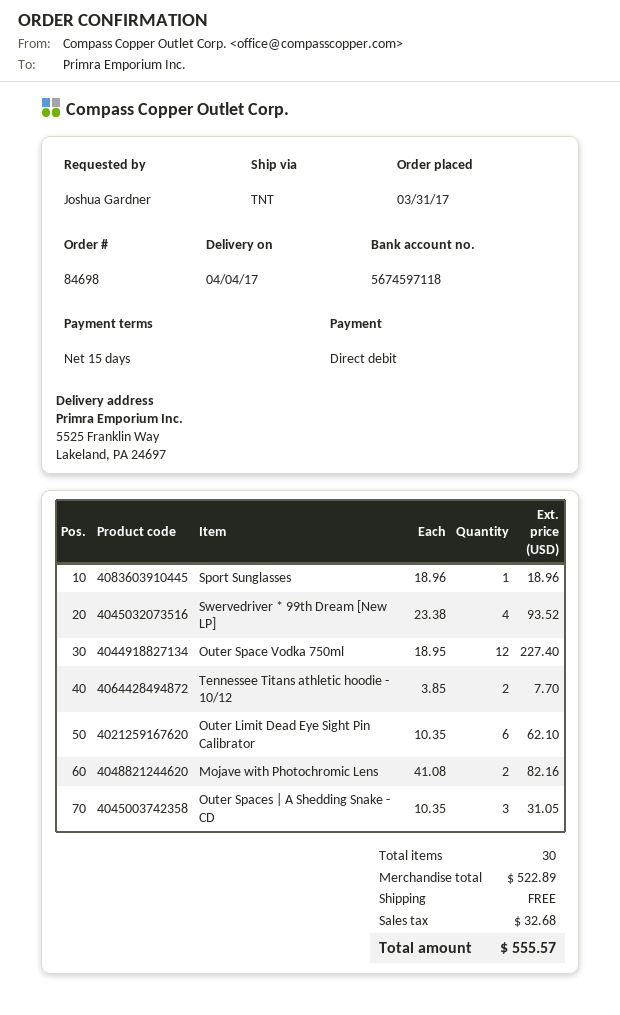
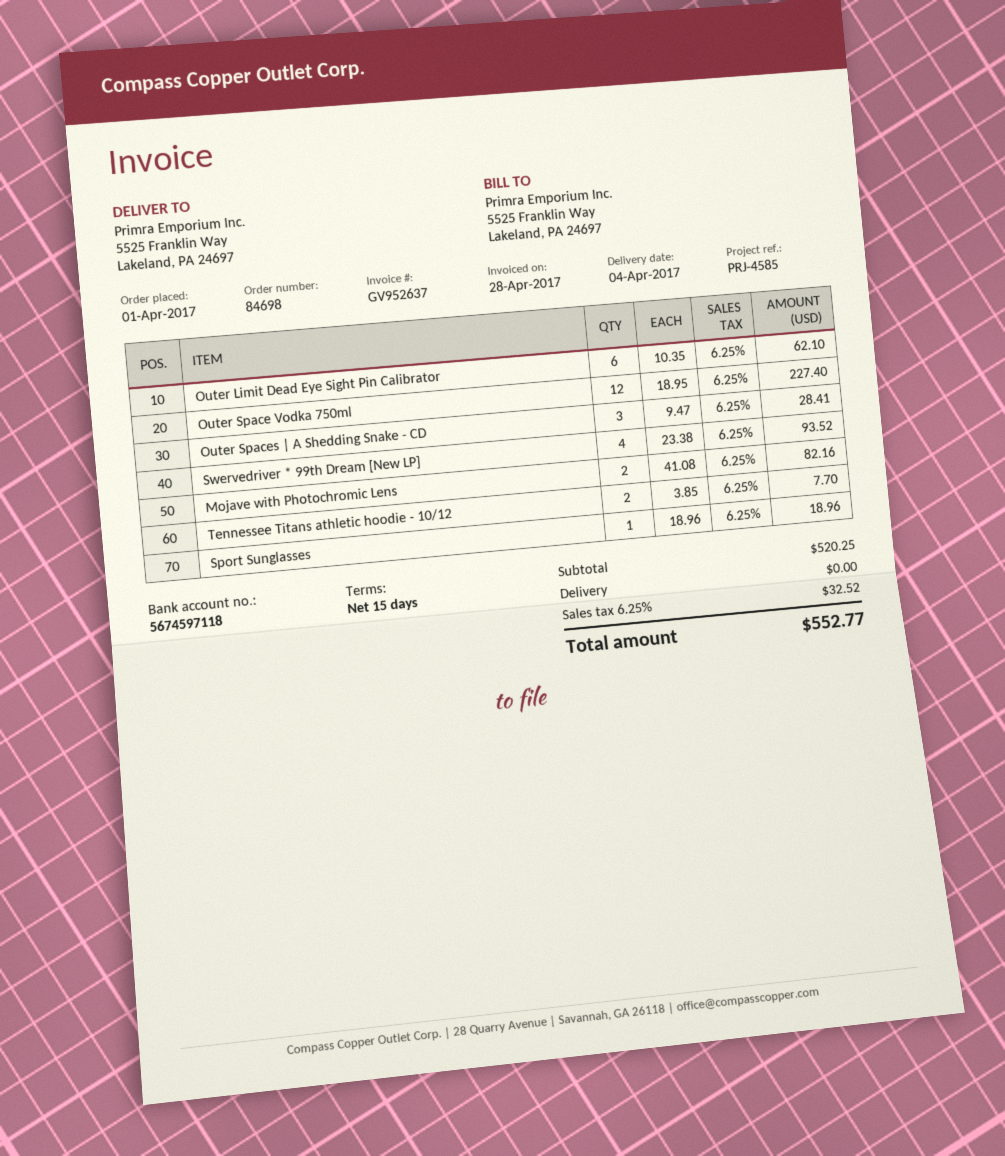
order date: 2017-03-31 -> 2017-04-01
Outer Spaces | A Shedding Snake - CD: 3 x 10.35 = 31.05 -> 3 x 9.47 = 28.41
subtotal: 522.89 -> 520.25
tax: 32.68 -> 32.52
total: 555.57 -> 552.77

